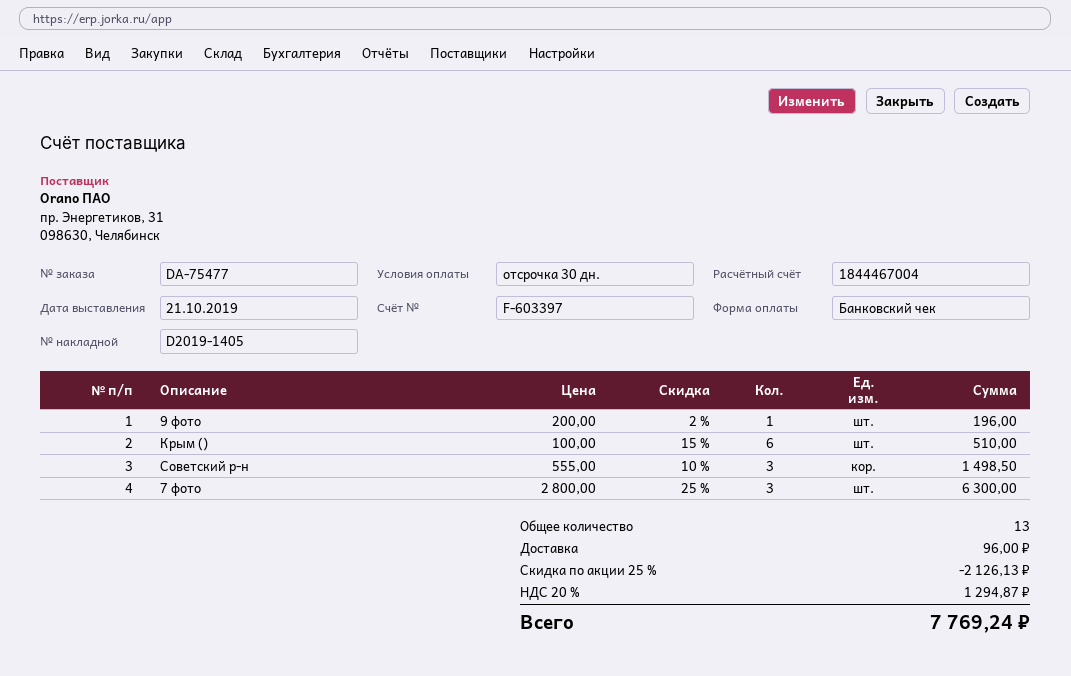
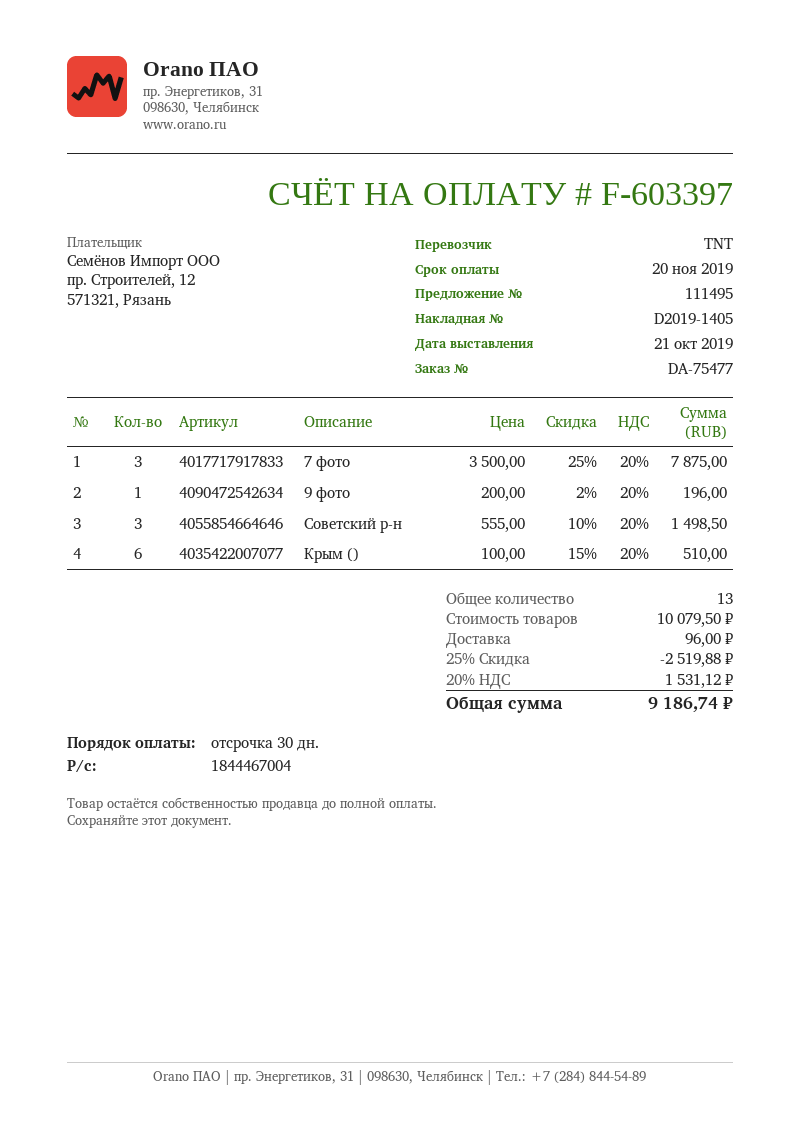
7 фото: 3 x 2800.00 - 25% = 6300.00 -> 3 x 3500.00 - 25% = 7875.00
discount: 25% = 2126.13 -> 25% = 2519.88
tax: 20% = 1294.87 -> 20% = 1531.12
total: 7769.24 -> 9186.74

